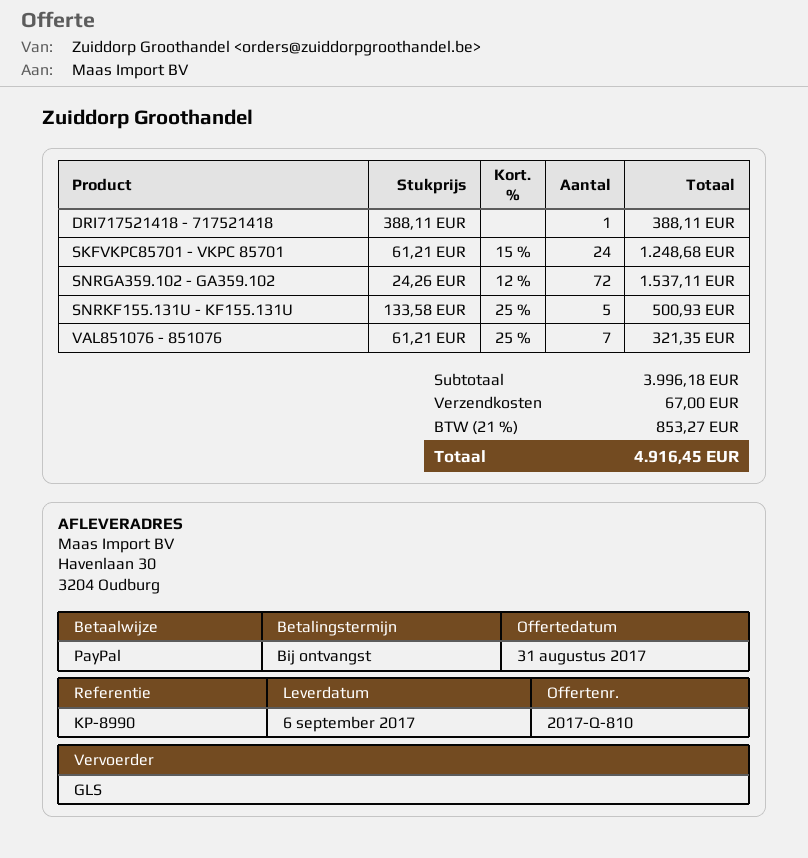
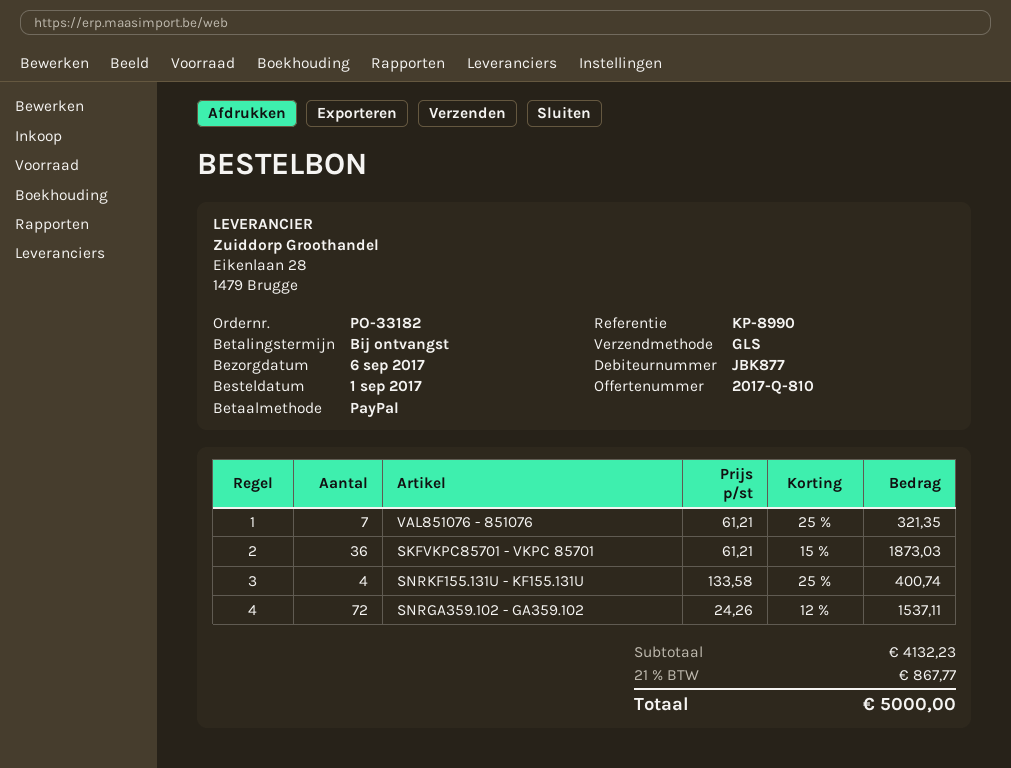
DRI717521418 - 717521418: 1 x 388.11 = 388.11 -> none
SKFVKPC85701 - VKPC 85701: 24 x 61.21 - 15% = 1248.68 -> 36 x 61.21 - 15% = 1873.03
SNRKF155.131U - KF155.131U: 5 x 133.58 - 25% = 500.93 -> 4 x 133.58 - 25% = 400.74
subtotal: 3996.18 -> 4132.23
shipping: 67.00 -> none
tax: 21% = 853.27 -> 21% = 867.77
total: 4916.45 -> 5000.00

